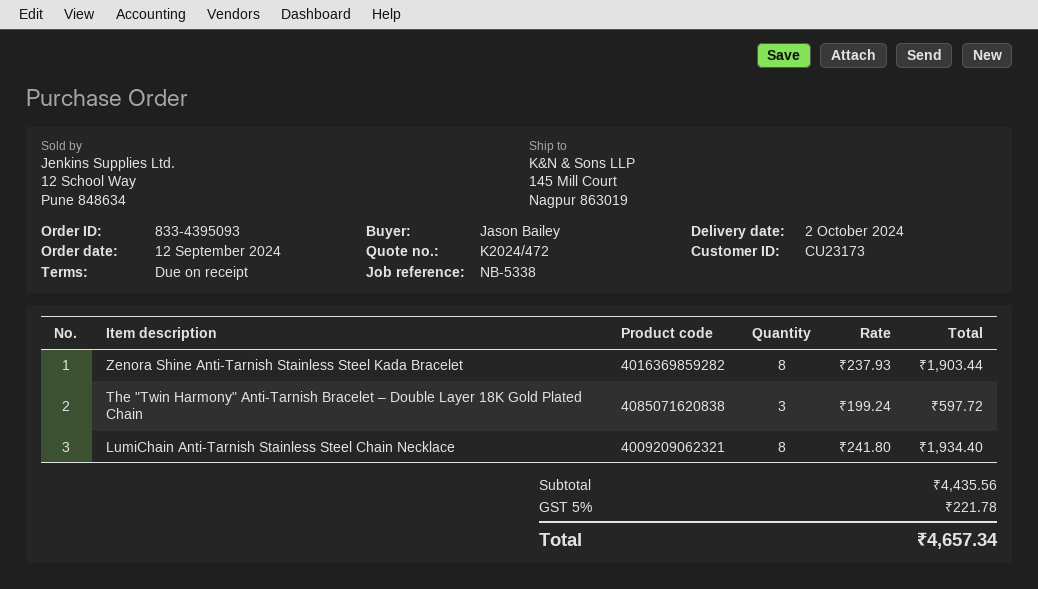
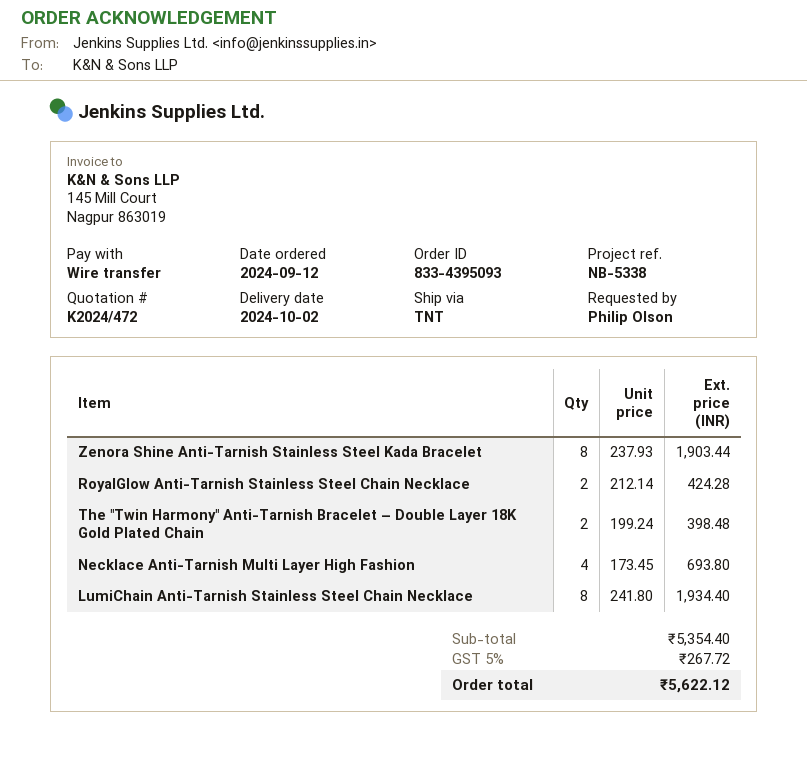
ordered by: Jason Bailey -> Philip Olson
The "Twin Harmony" Anti-Tarnish Bracelet – Double Layer 18K Gold Plated Chain: 3 x 199.24 = 597.72 -> 2 x 199.24 = 398.48
RoyalGlow Anti-Tarnish Stainless Steel Chain Necklace: none -> 2 x 212.14 = 424.28
Necklace Anti-Tarnish Multi Layer High Fashion: none -> 4 x 173.45 = 693.80
subtotal: 4435.56 -> 5354.40
tax: 5% = 221.78 -> 5% = 267.72
total: 4657.34 -> 5622.12

